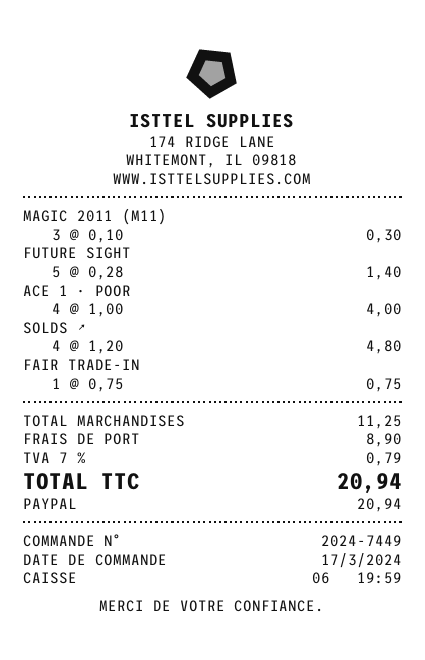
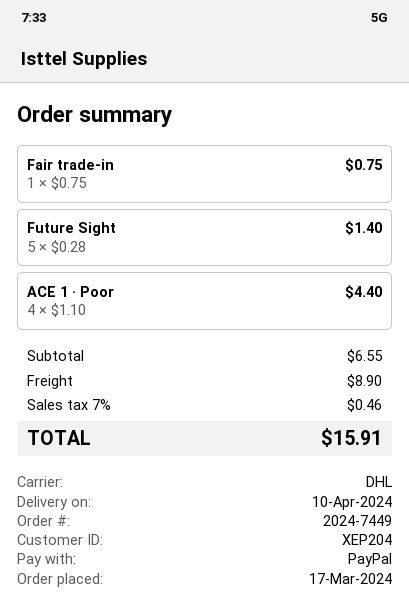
MAGIC 2011 (M11): 3 x 0.10 = 0.30 -> none
ACE 1 · POOR: 4 x 1.00 = 4.00 -> 4 x 1.10 = 4.40
SOLDS ↗: 4 x 1.20 = 4.80 -> none
subtotal: 11.25 -> 6.55
tax: 7% = 0.79 -> 7% = 0.46
total: 20.94 -> 15.91

